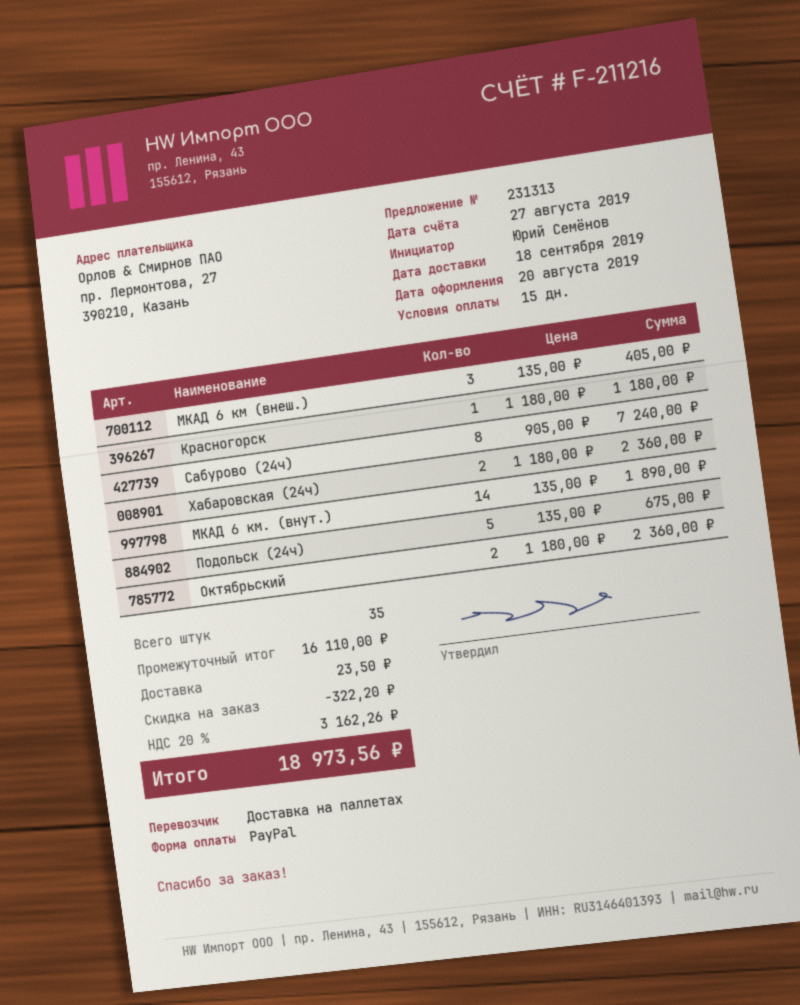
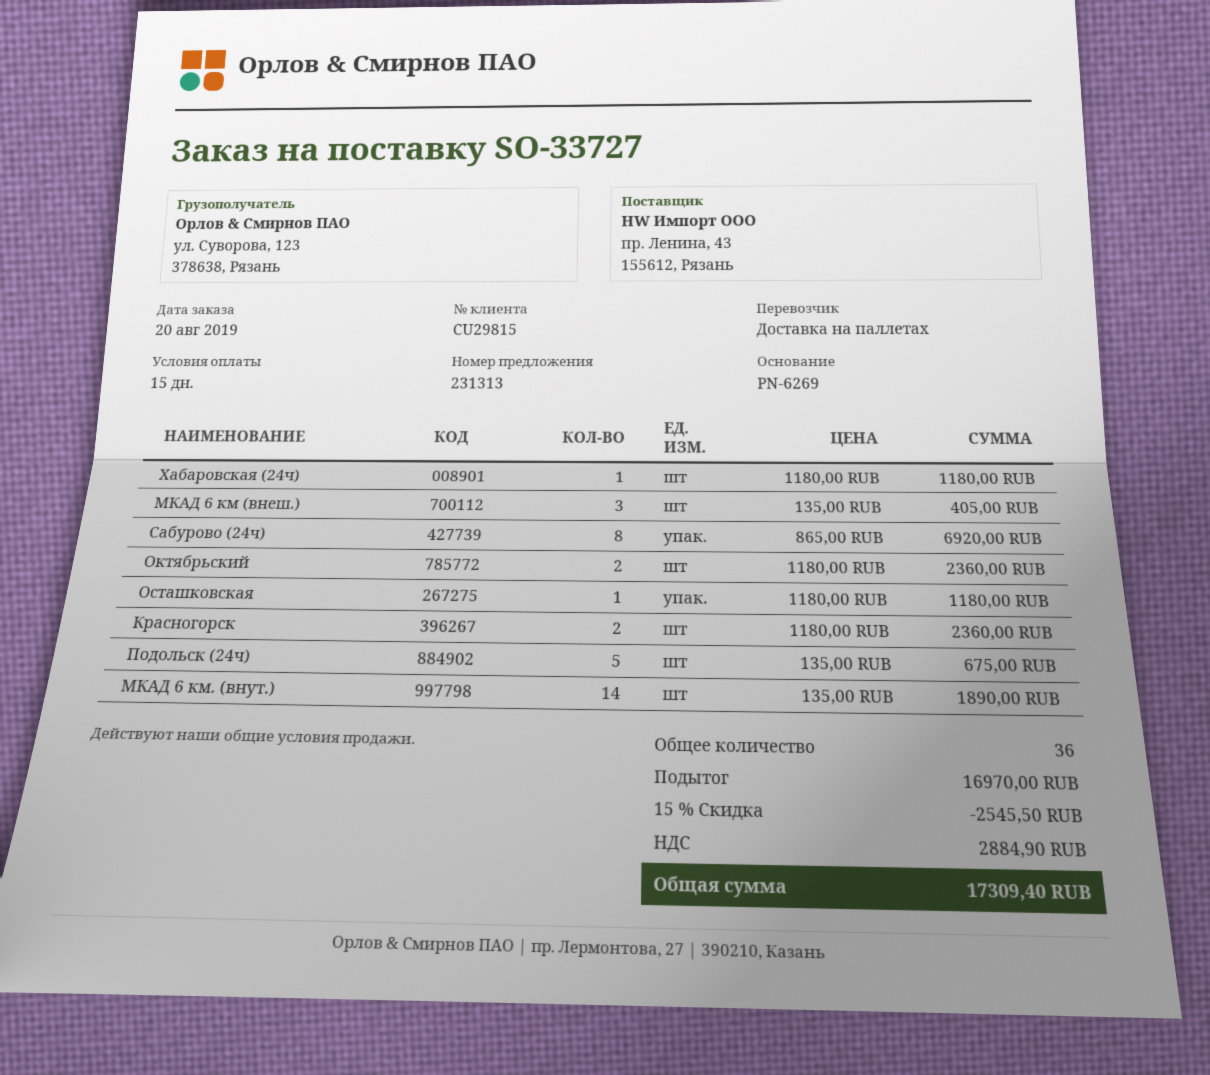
Красногорск: 1 x 1180.00 = 1180.00 -> 2 x 1180.00 = 2360.00
Сабурово (24ч): 8 x 905.00 = 7240.00 -> 8 x 865.00 = 6920.00
Хабаровская (24ч): 2 x 1180.00 = 2360.00 -> 1 x 1180.00 = 1180.00
Осташковская: none -> 1 x 1180.00 = 1180.00
total quantity: 35 -> 36
subtotal: 16110.00 -> 16970.00
discount: 322.20 -> 2545.50
shipping: 23.50 -> none
tax: 3162.26 -> 2884.90
total: 18973.56 -> 17309.40

